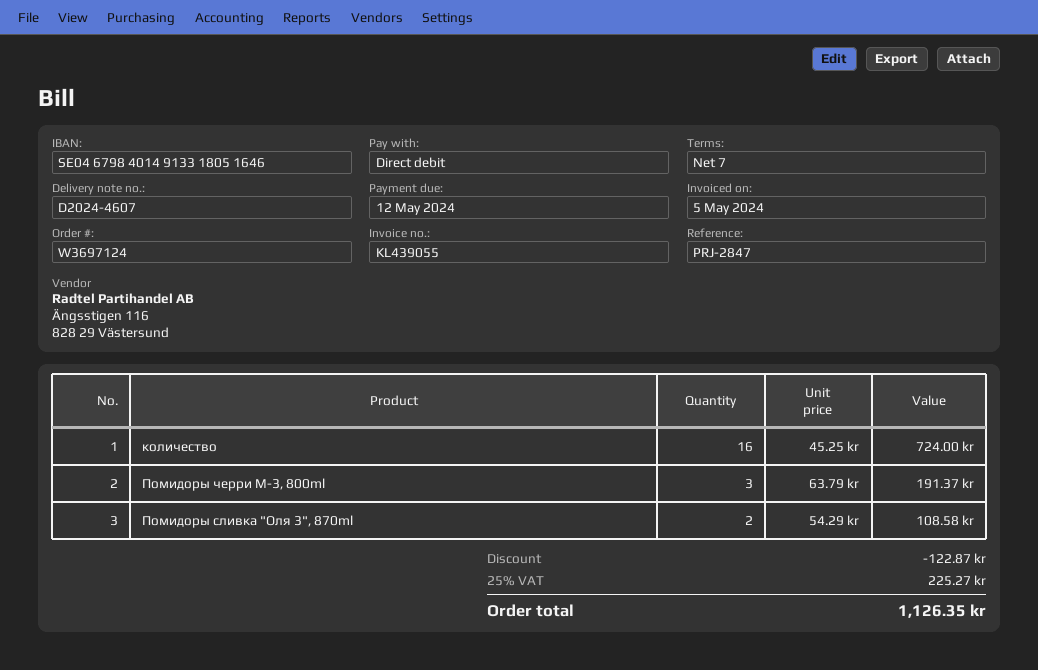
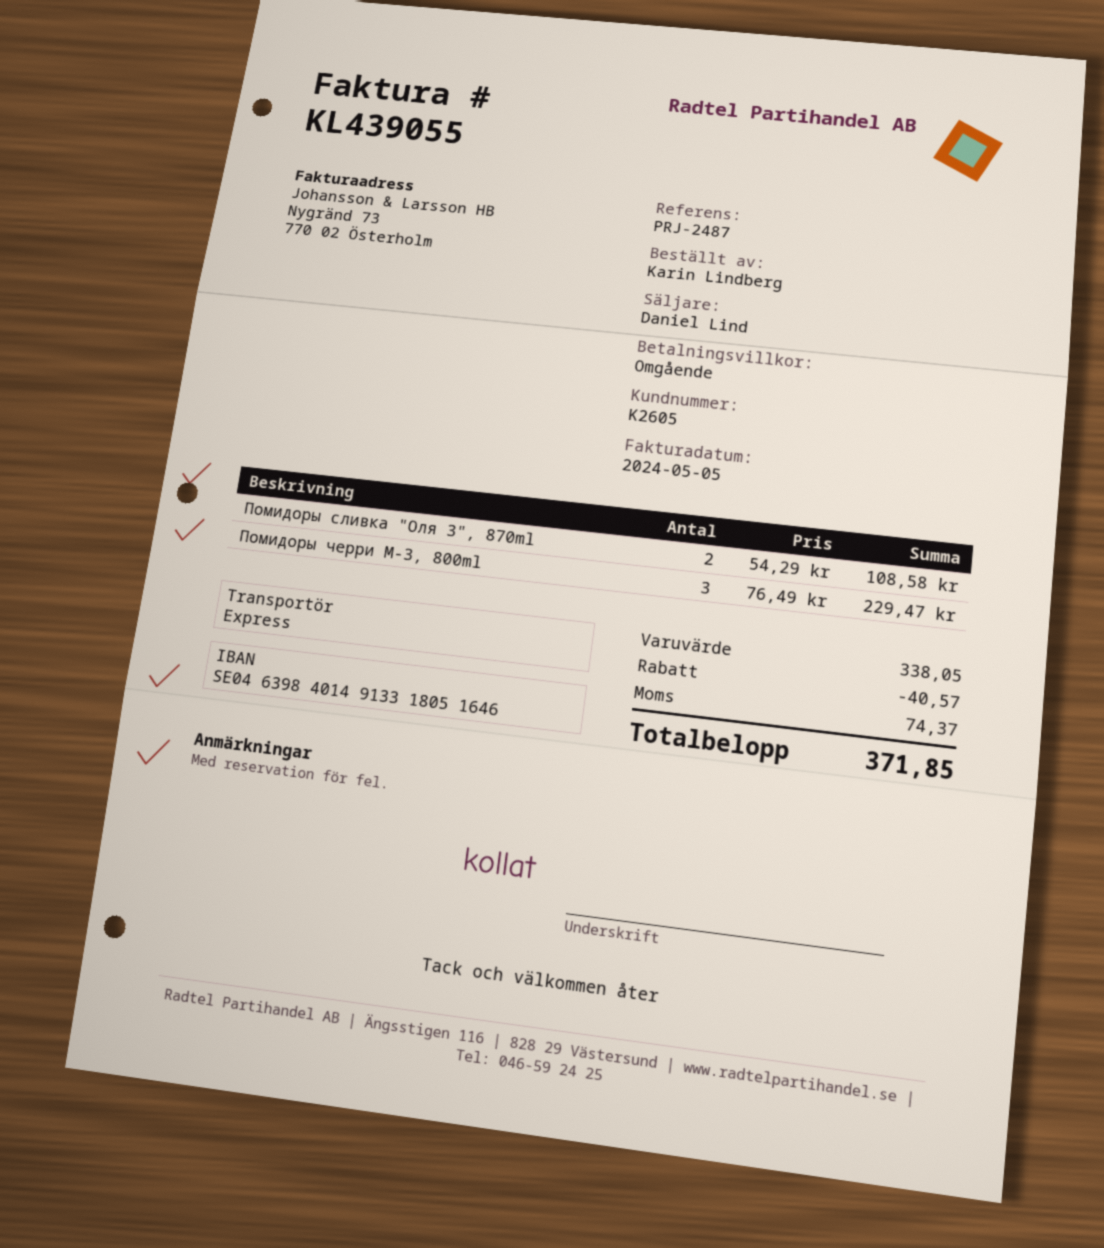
payment terms: 7 days -> on receipt
reference: PRJ-2847 -> PRJ-2487
bank account: SE0467984014913318051646 -> SE0463984014913318051646
количество: 16 x 45.25 = 724.00 -> none
Помидоры черри М-3, 800ml: 3 x 63.79 = 191.37 -> 3 x 76.49 = 229.47
discount: 122.87 -> 40.57
tax: 225.27 -> 74.37
total: 1126.35 -> 371.85

